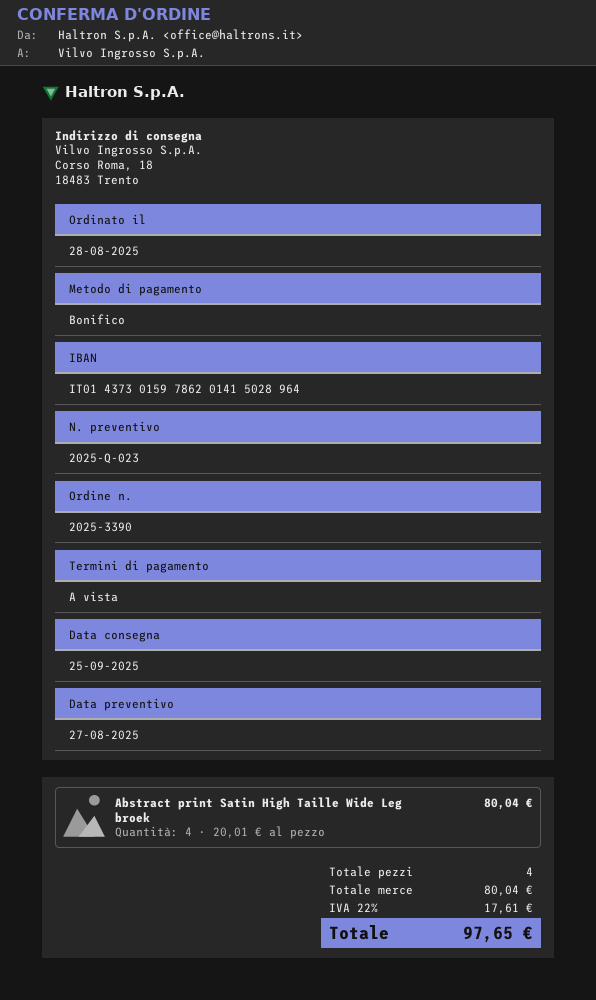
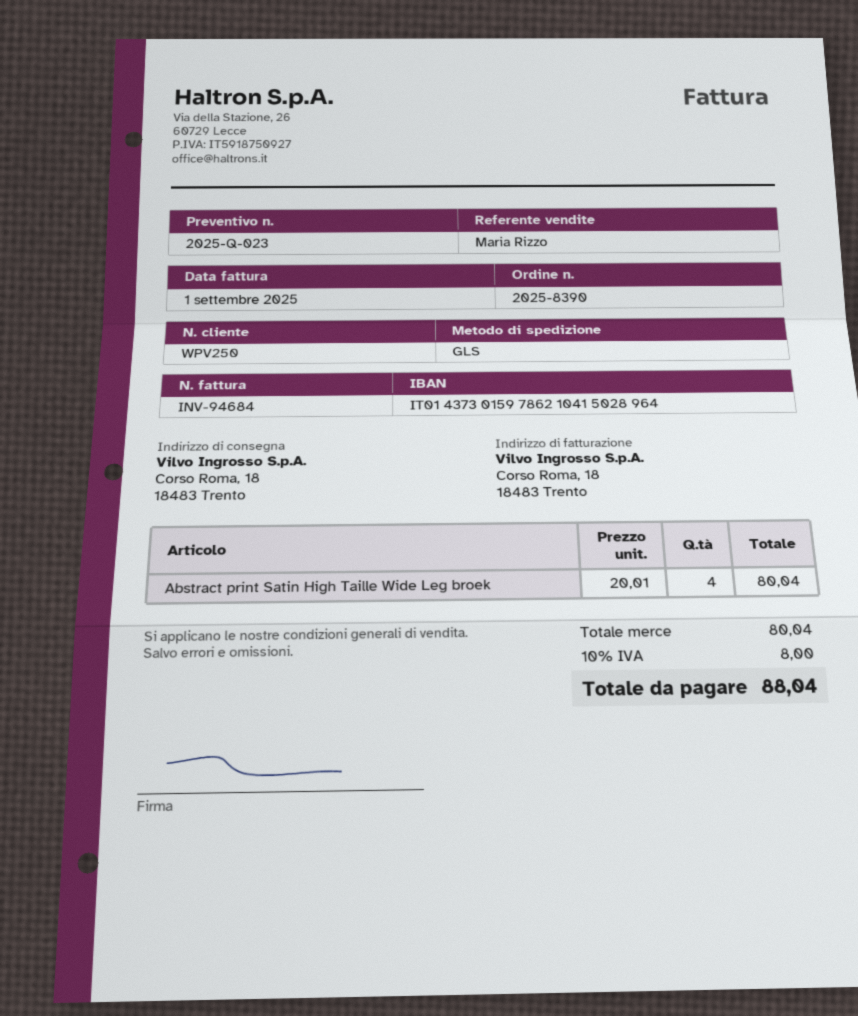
order number: 2025-3390 -> 2025-8390
bank account: IT0143730159786201415028964 -> IT0143730159786210415028964
tax: 22% = 17.61 -> 10% = 8.00
total: 97.65 -> 88.04

